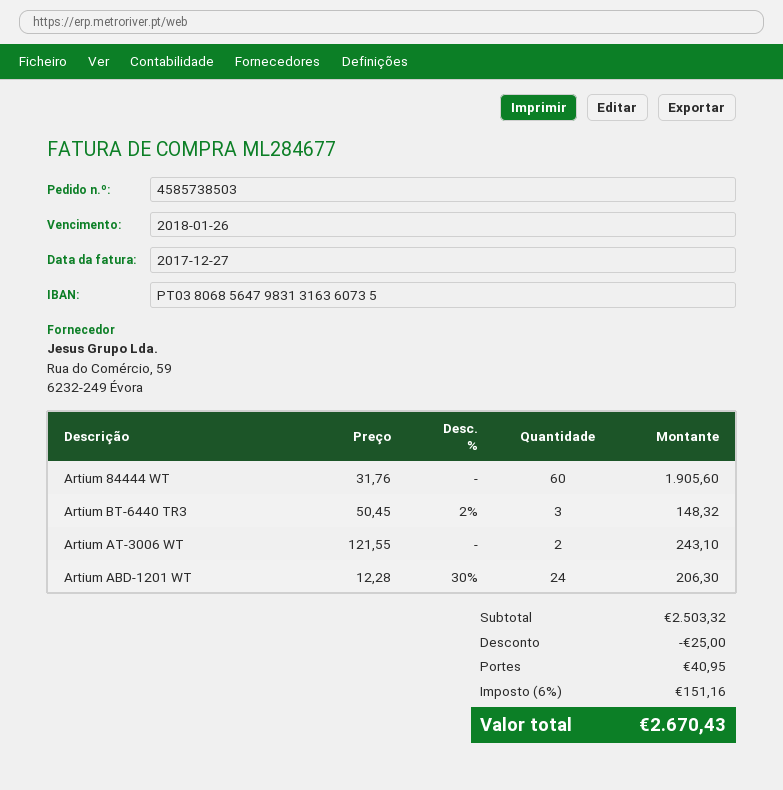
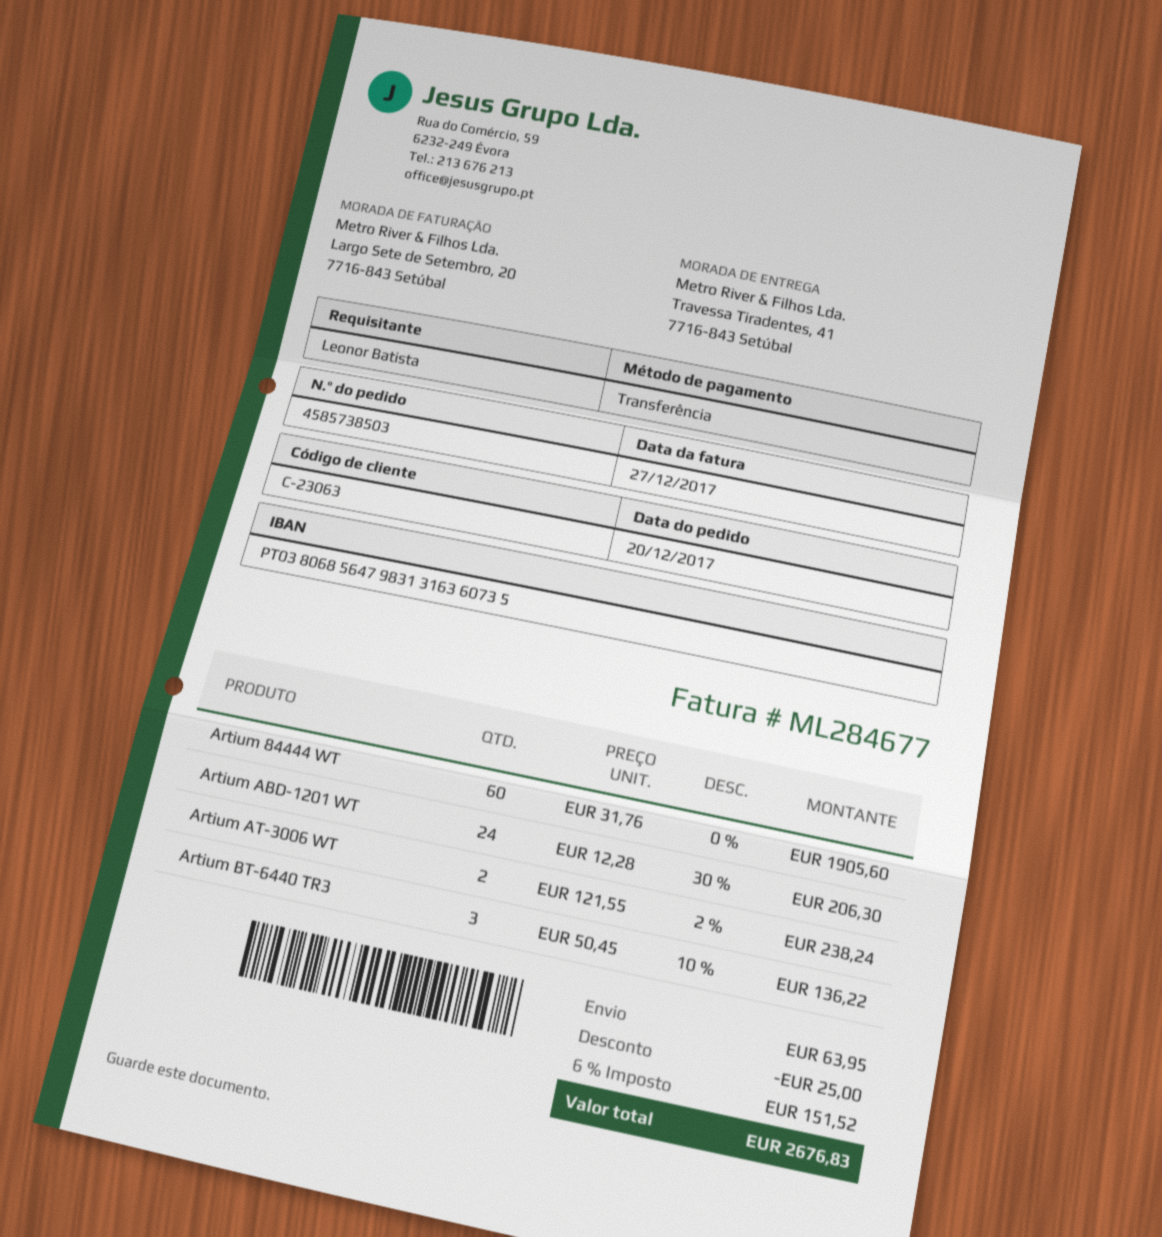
Artium BT-6440 TR3: 3 x 50.45 - 2% = 148.32 -> 3 x 50.45 - 10% = 136.22
Artium AT-3006 WT: 2 x 121.55 = 243.10 -> 2 x 121.55 - 2% = 238.24
shipping: 40.95 -> 63.95
tax: 6% = 151.16 -> 6% = 151.52
total: 2670.43 -> 2676.83

